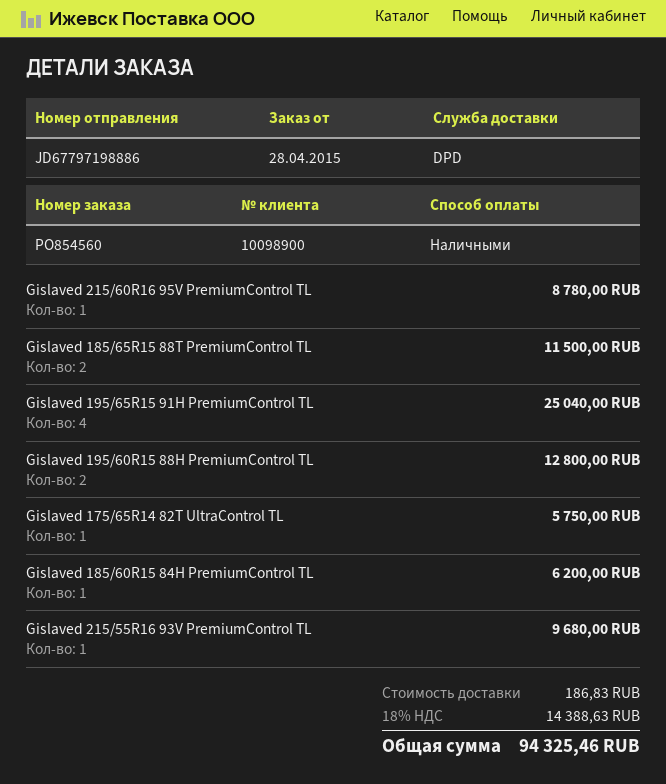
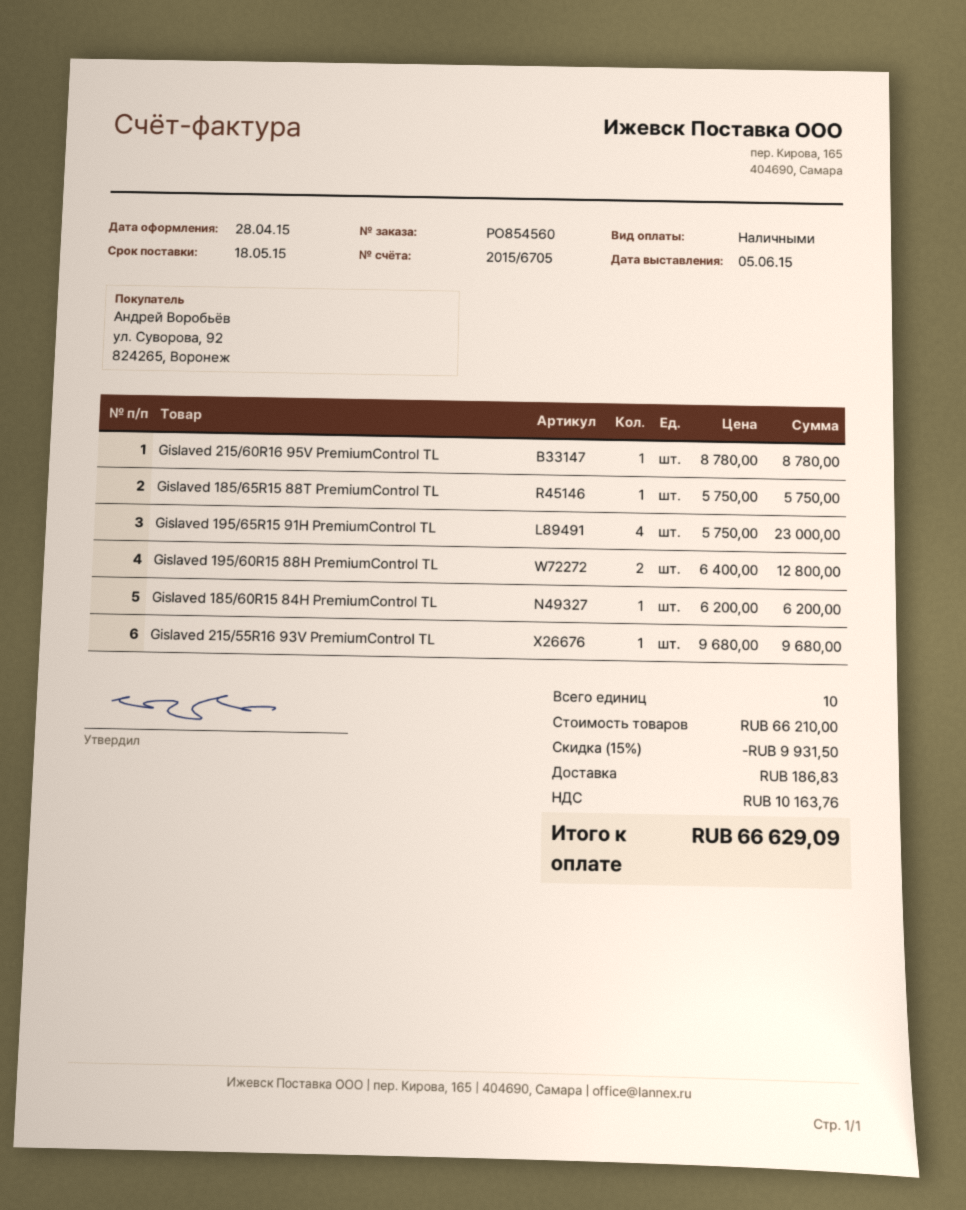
Gislaved 185/65R15 88T PremiumControl TL: 2 for 11500.00 -> 1 for 5750.00
Gislaved 195/65R15 91H PremiumControl TL: 4 for 25040.00 -> 4 for 23000.00
Gislaved 175/65R14 82T UltraControl TL: 1 for 5750.00 -> none
discount: none -> 15% = 9931.50
tax: 14388.63 -> 10163.76
total: 94325.46 -> 66629.09

